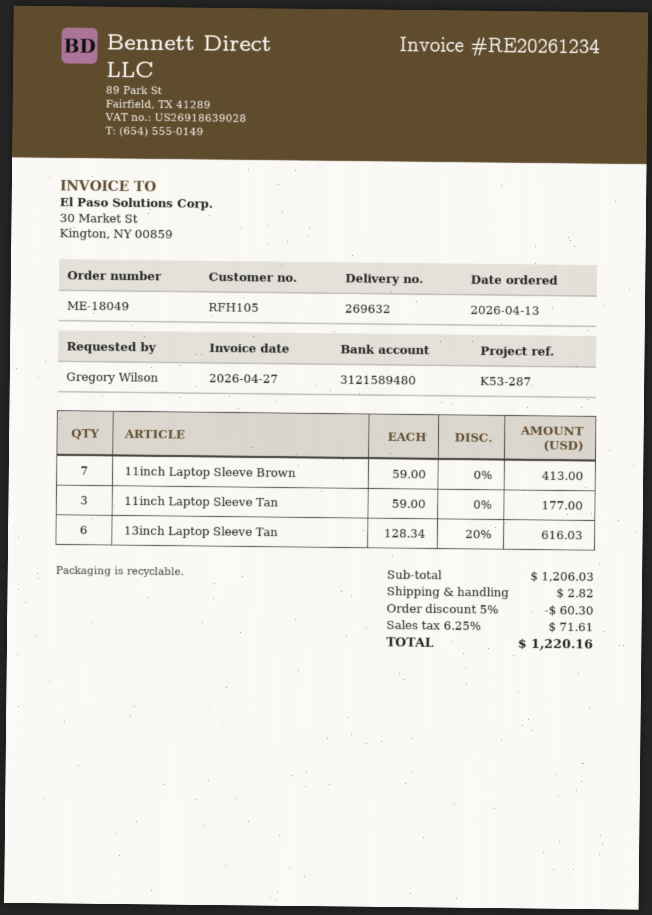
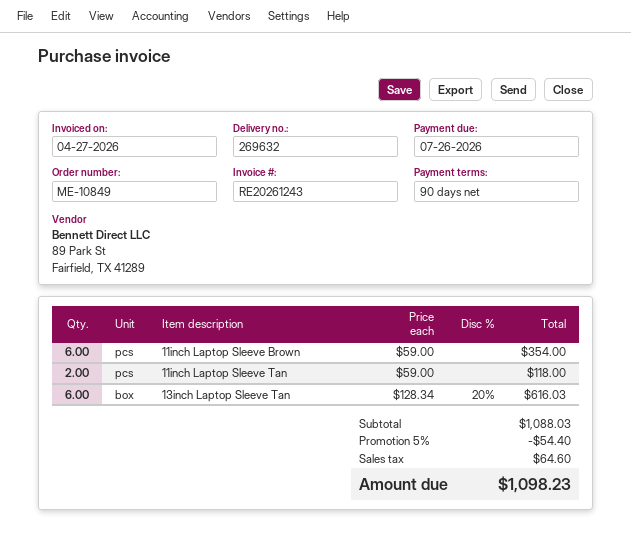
order number: ME-18049 -> ME-10849
invoice number: RE20261234 -> RE20261243
11inch Laptop Sleeve Brown: 7 x 59.00 = 413.00 -> 6 x 59.00 = 354.00
11inch Laptop Sleeve Tan: 3 x 59.00 = 177.00 -> 2 x 59.00 = 118.00
subtotal: 1206.03 -> 1088.03
discount: 5% = 60.30 -> 5% = 54.40
shipping: 2.82 -> none
tax: 71.61 -> 64.60
total: 1220.16 -> 1098.23

